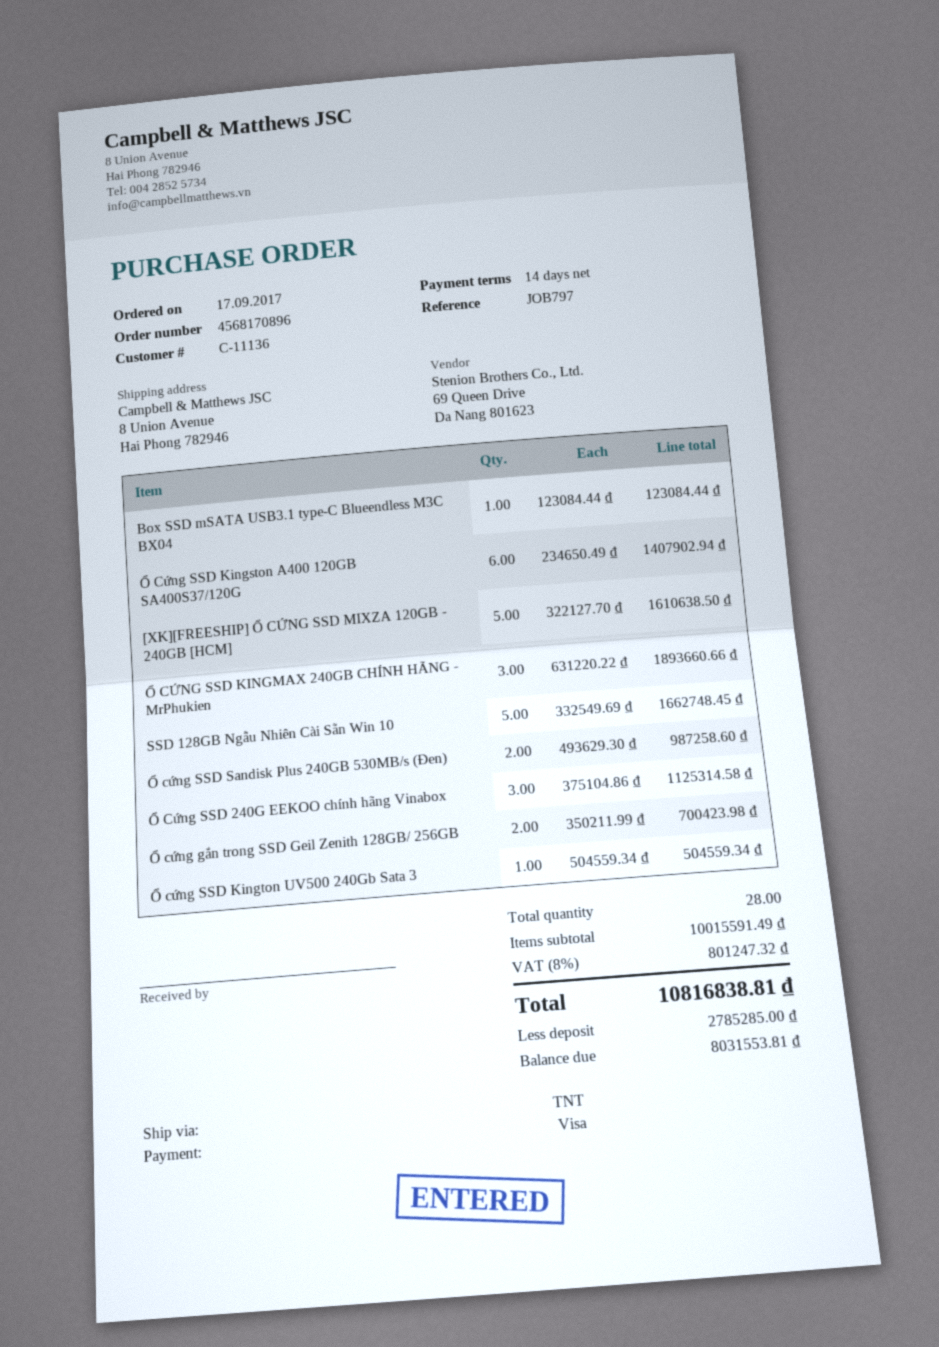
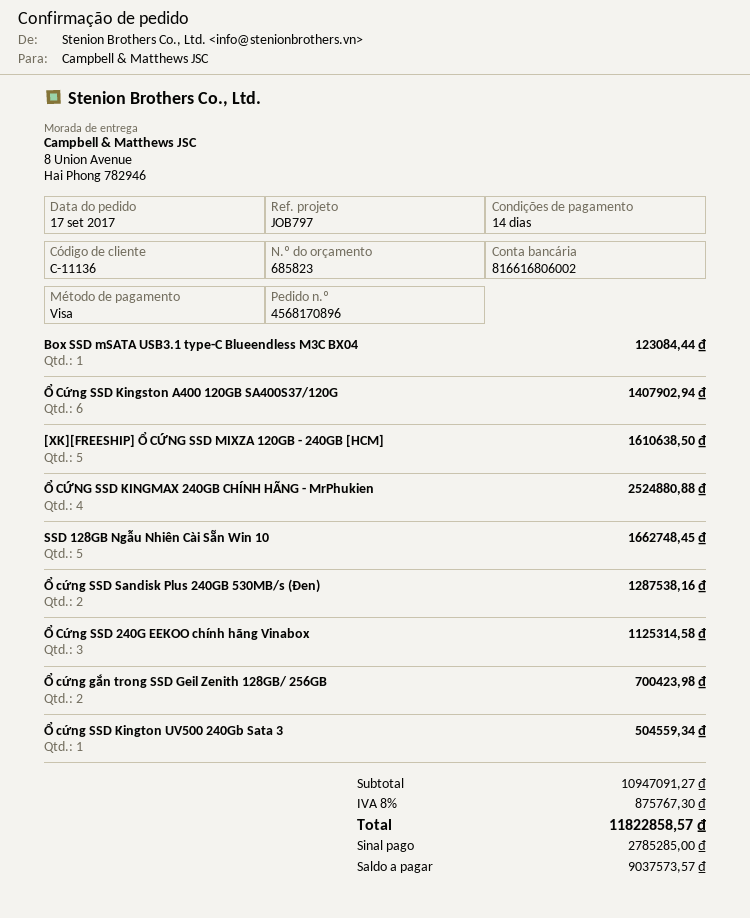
Ổ CỨNG SSD KINGMAX 240GB CHÍNH HÃNG - MrPhukien: 3 for 1893660.66 -> 4 for 2524880.88
Ổ cứng SSD Sandisk Plus 240GB 530MB/s (Đen): 2 for 987258.60 -> 2 for 1287538.16
subtotal: 10015591.49 -> 10947091.27
tax: 8% = 801247.32 -> 8% = 875767.30
total: 10816838.81 -> 11822858.57
balance: 8031553.81 -> 9037573.57

